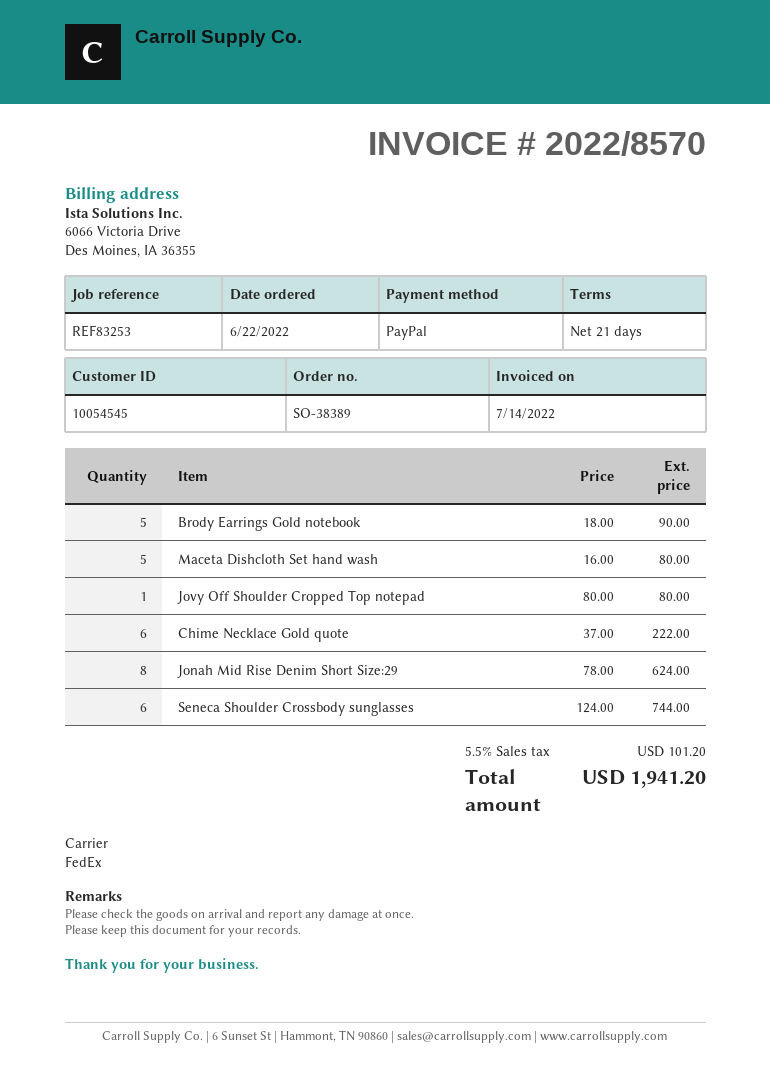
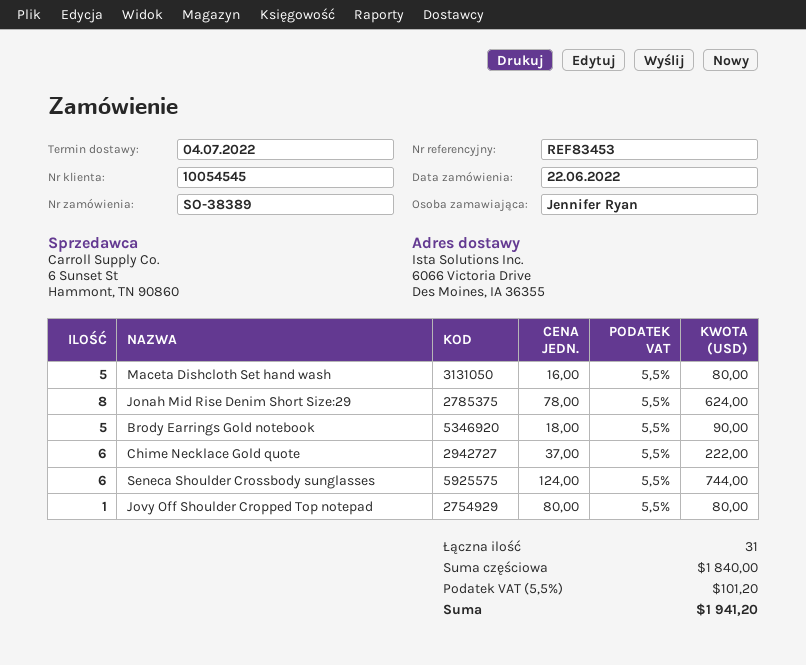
reference: REF83253 -> REF83453

